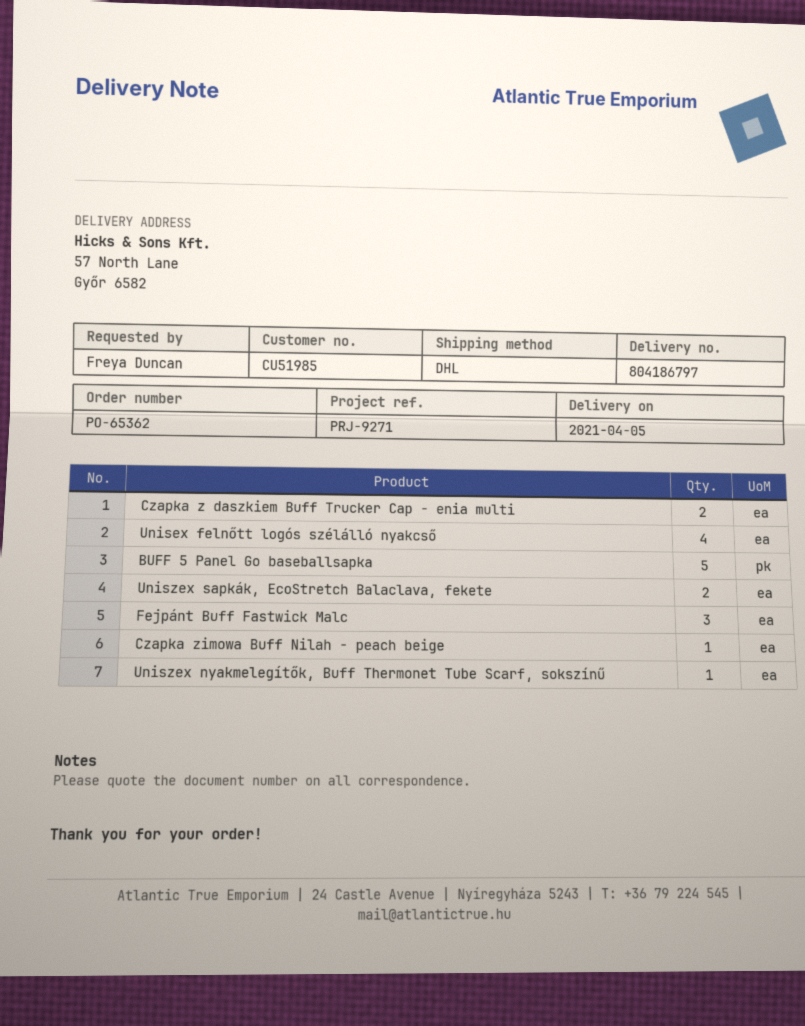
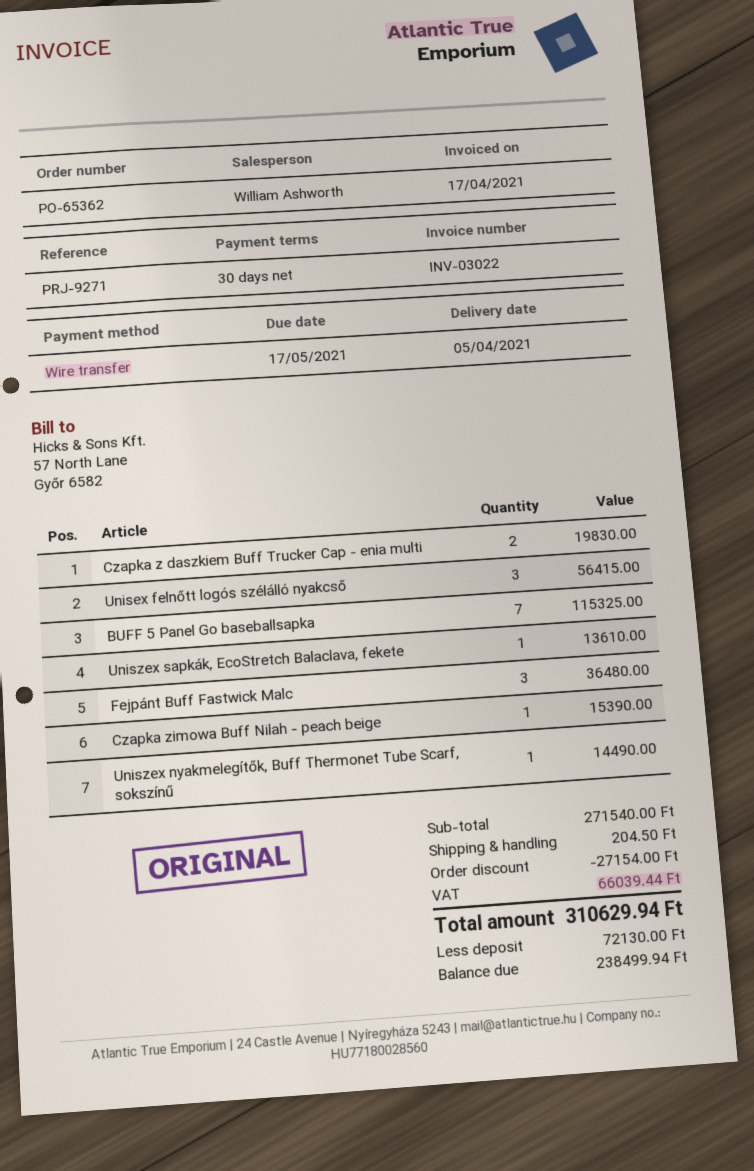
Unisex felnőtt logós szélálló nyakcső: 4 -> 3
BUFF 5 Panel Go baseballsapka: 5 -> 7
Uniszex sapkák, EcoStretch Balaclava, fekete: 2 -> 1

